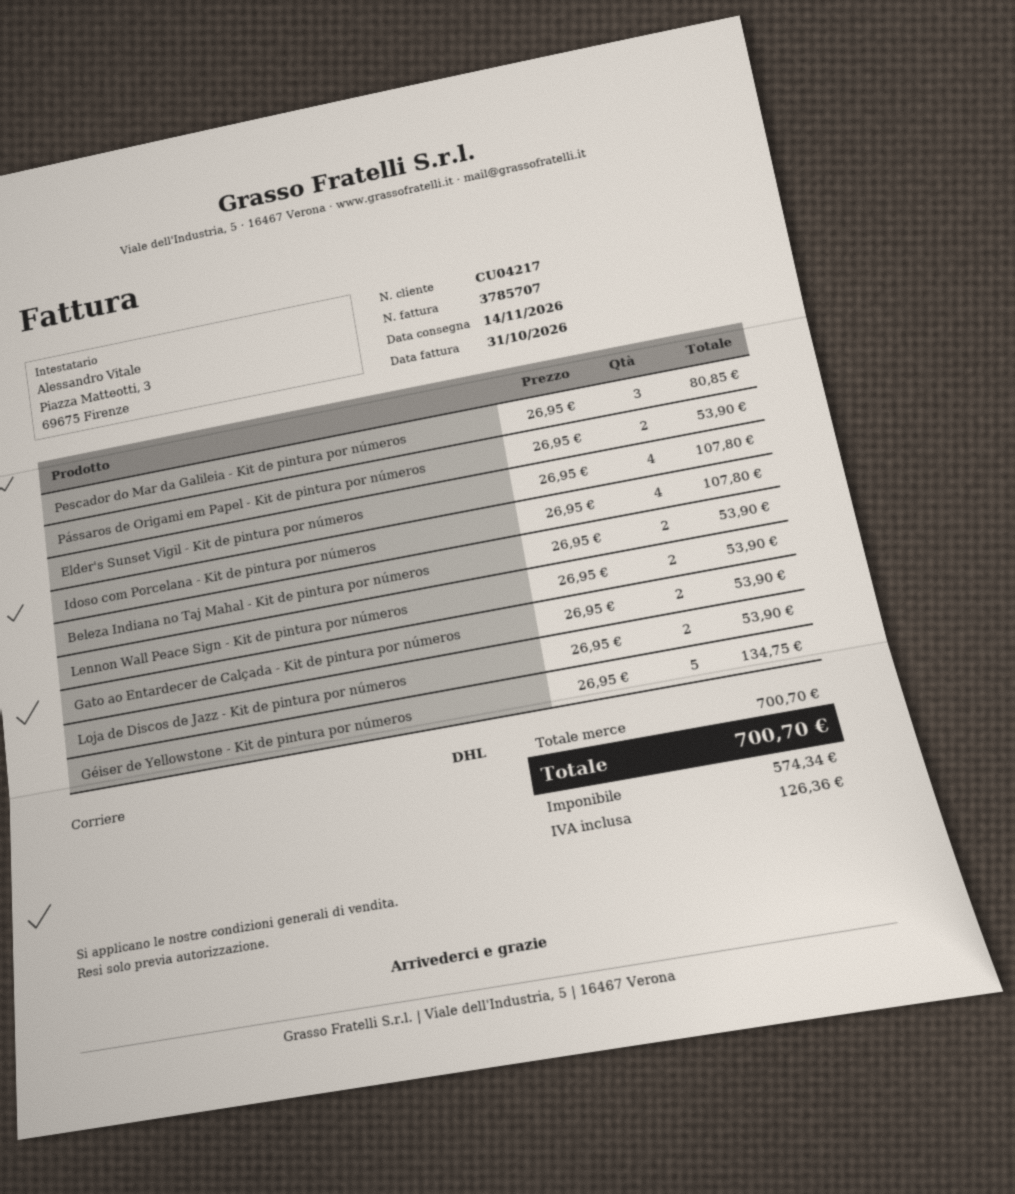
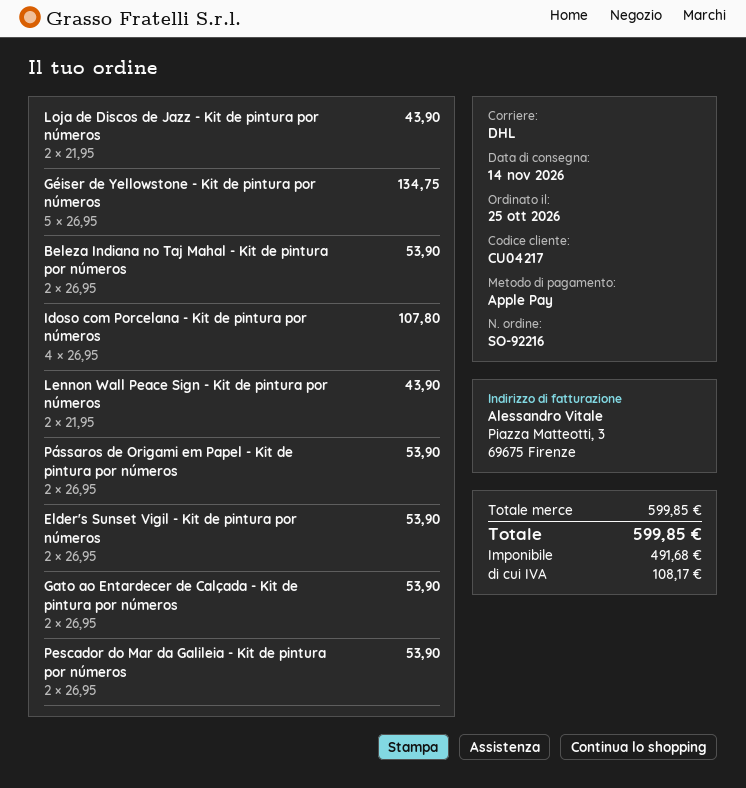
Pescador do Mar da Galileia - Kit de pintura por números: 3 x 26.95 = 80.85 -> 2 x 26.95 = 53.90
Elder's Sunset Vigil - Kit de pintura por números: 4 x 26.95 = 107.80 -> 2 x 26.95 = 53.90
Lennon Wall Peace Sign - Kit de pintura por números: 2 x 26.95 = 53.90 -> 2 x 21.95 = 43.90
Loja de Discos de Jazz - Kit de pintura por números: 2 x 26.95 = 53.90 -> 2 x 21.95 = 43.90
subtotal: 700.70 -> 599.85
net: 574.34 -> 491.68
tax: 126.36 -> 108.17
total: 700.70 -> 599.85

